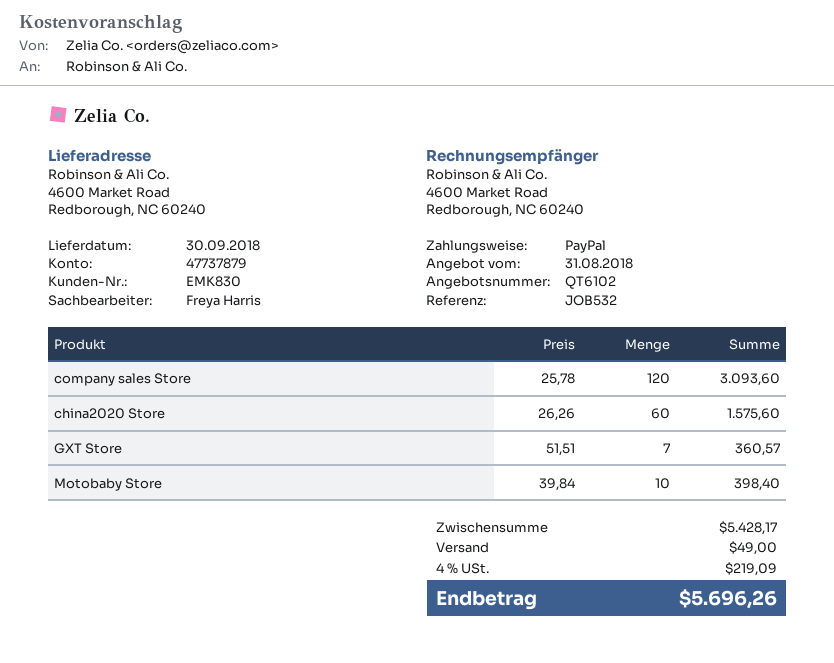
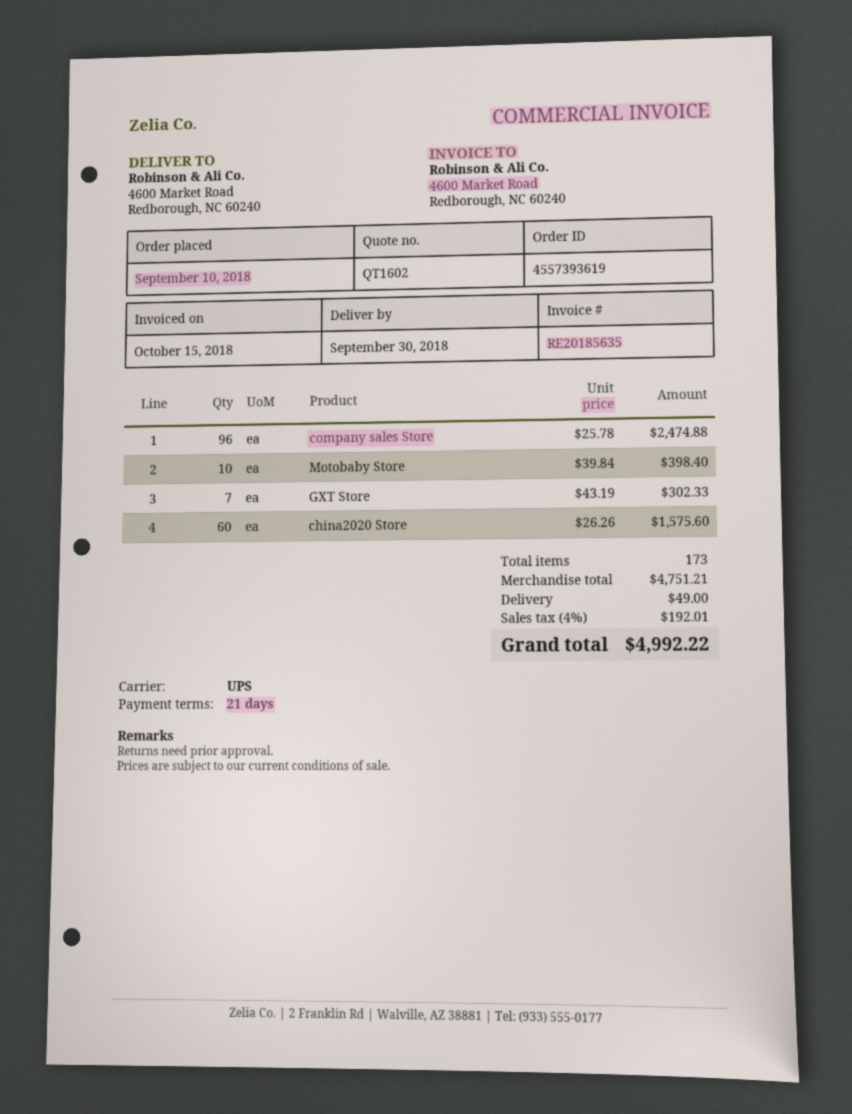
quote number: QT6102 -> QT1602
company sales Store: 120 x 25.78 = 3093.60 -> 96 x 25.78 = 2474.88
GXT Store: 7 x 51.51 = 360.57 -> 7 x 43.19 = 302.33
subtotal: 5428.17 -> 4751.21
tax: 4% = 219.09 -> 4% = 192.01
total: 5696.26 -> 4992.22

